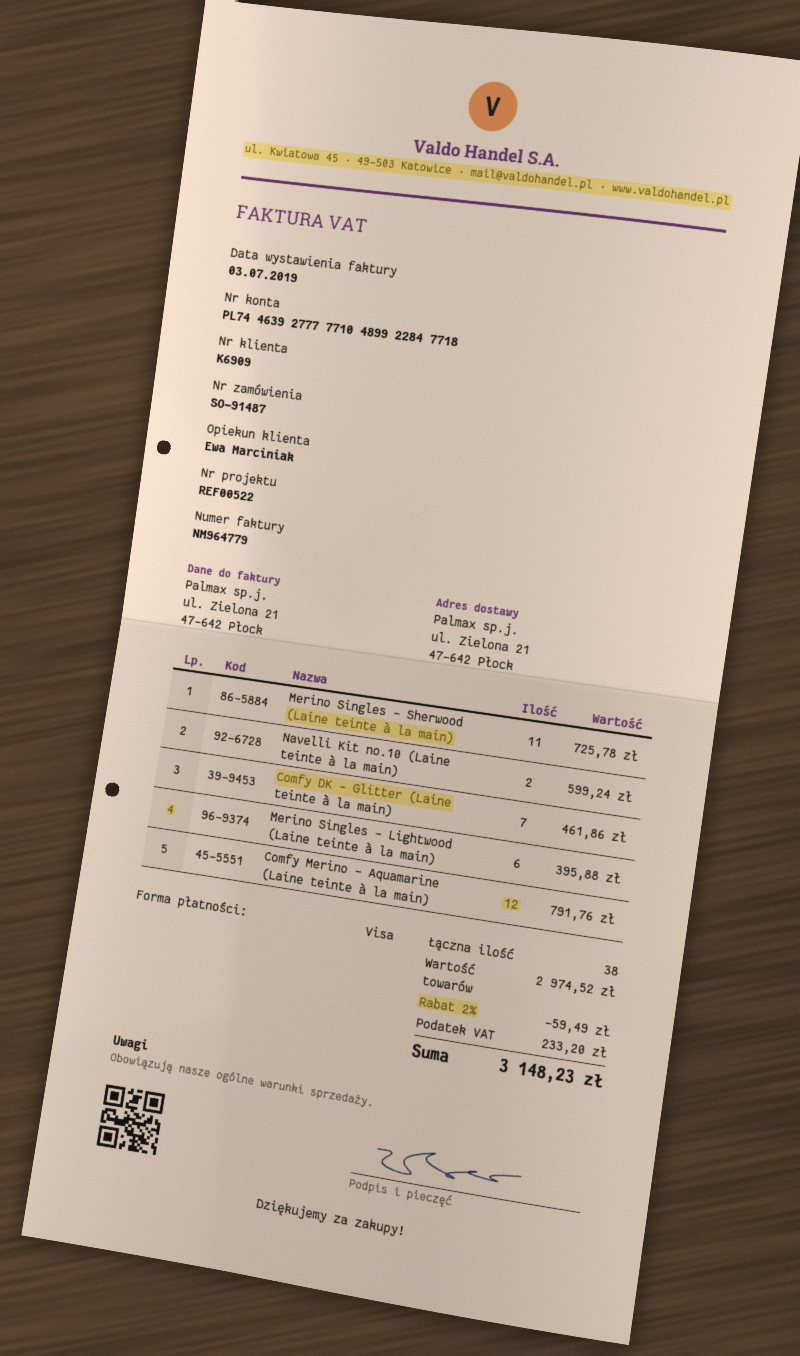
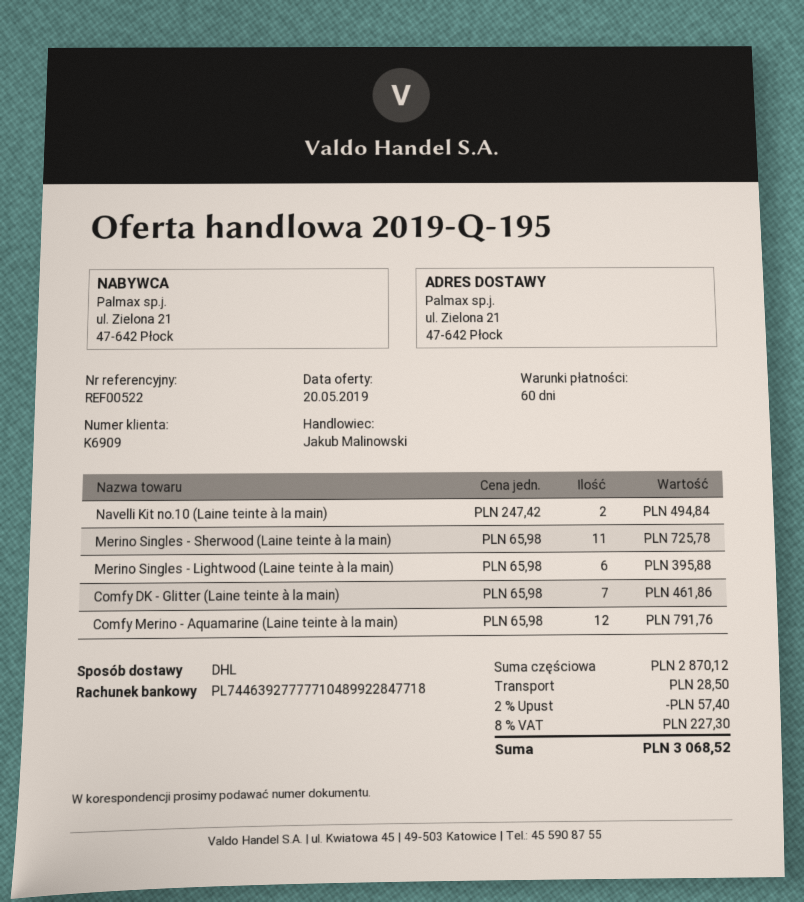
sales rep: Ewa Marciniak -> Jakub Malinowski
Navelli Kit no.10 (Laine teinte à la main): 2 for 599.24 -> 2 for 494.84
subtotal: 2974.52 -> 2870.12
discount: 2% = 59.49 -> 2% = 57.40
shipping: none -> 28.50
tax: 233.20 -> 227.30
total: 3148.23 -> 3068.52

